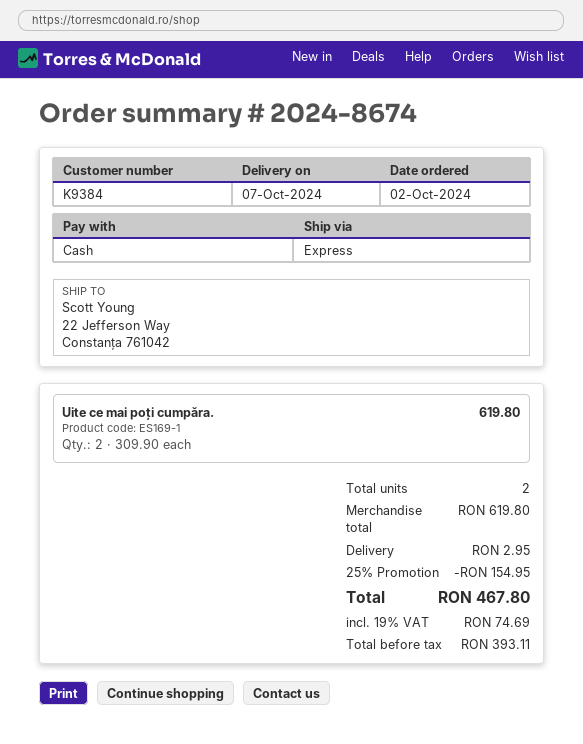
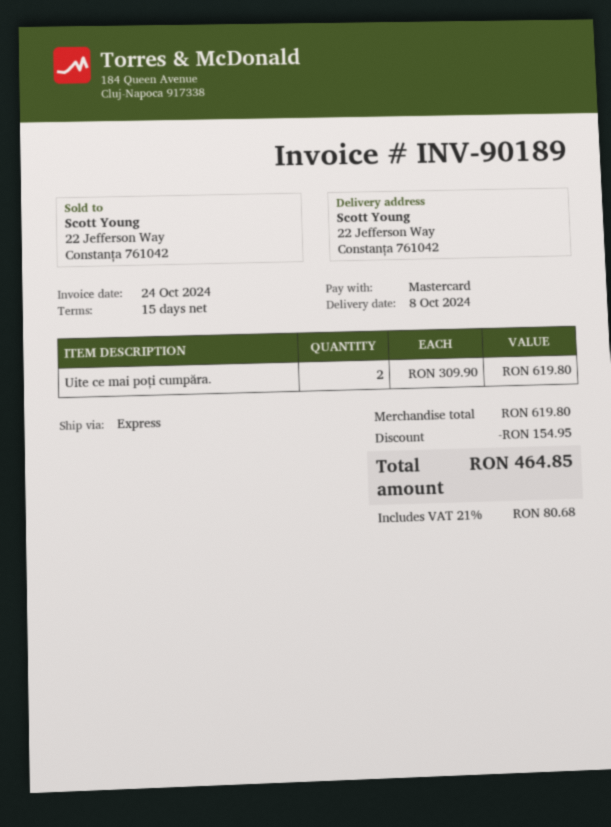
delivery date: 2024-10-07 -> 2024-10-08
payment method: cash -> Mastercard
shipping: 2.95 -> none
tax: 19% = 74.69 -> 21% = 80.68
total: 467.80 -> 464.85

